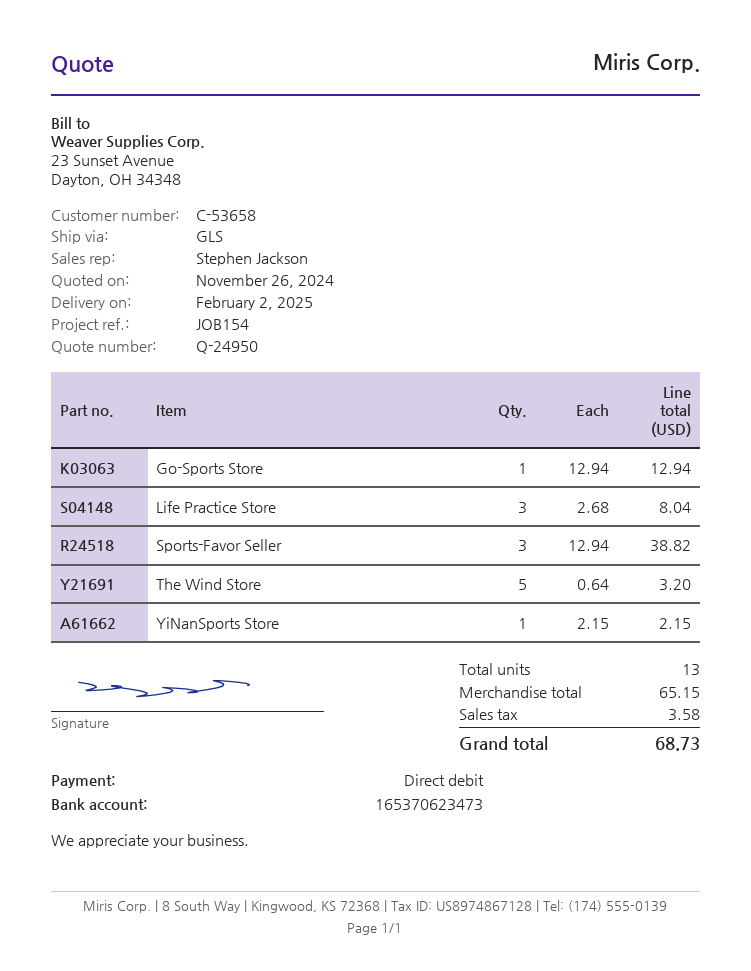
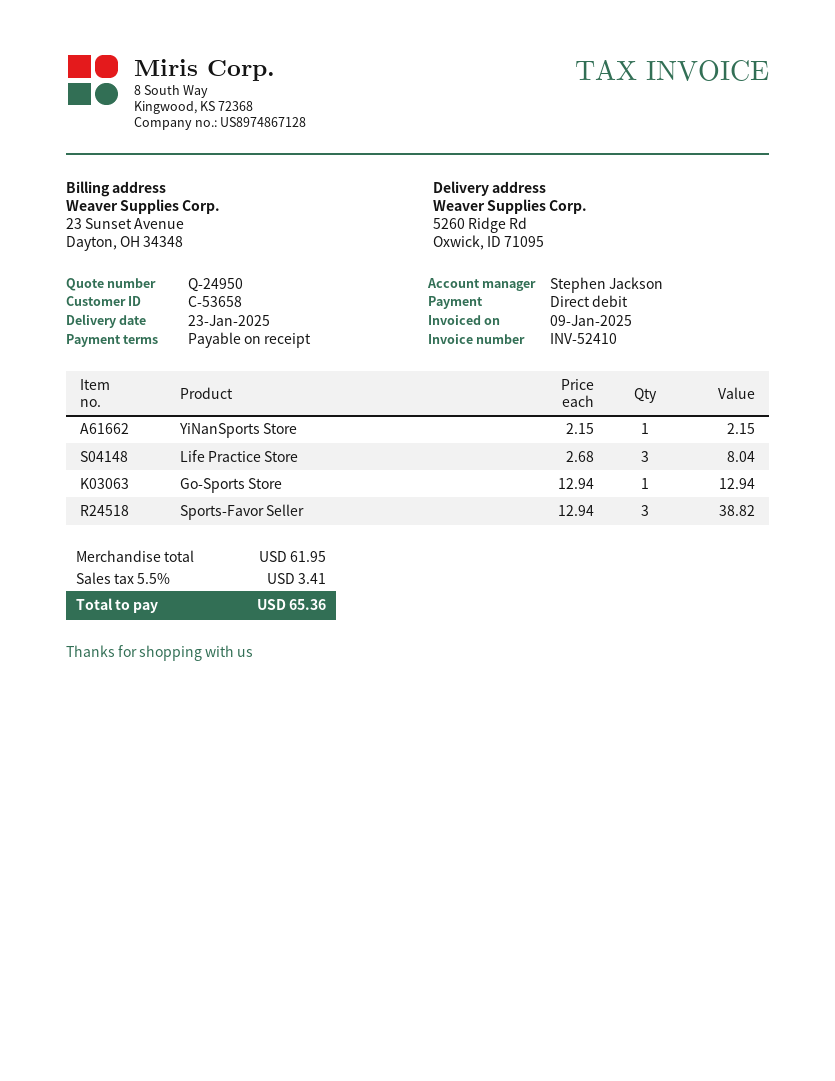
delivery date: 2025-02-02 -> 2025-01-23
The Wind Store: 5 x 0.64 = 3.20 -> none
subtotal: 65.15 -> 61.95
tax: 3.58 -> 3.41
total: 68.73 -> 65.36

